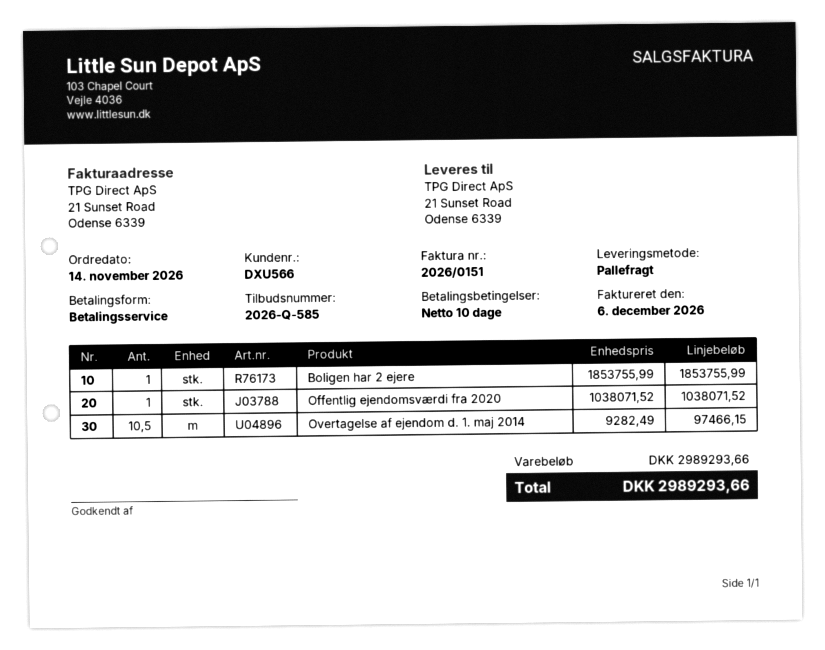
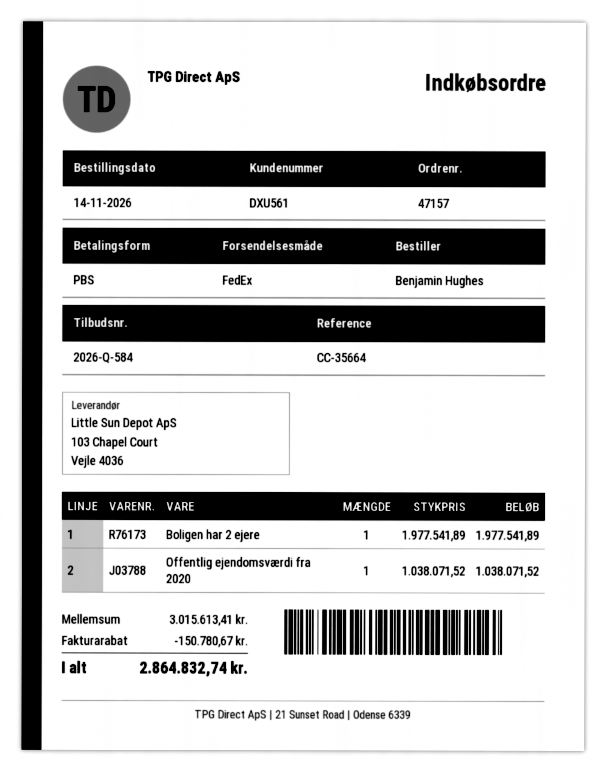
quote number: 2026-Q-585 -> 2026-Q-584
customer number: DXU566 -> DXU561
shipping method: pallet freight -> FedEx
Boligen har 2 ejere: 1 x 1853755.99 = 1853755.99 -> 1 x 1977541.89 = 1977541.89
Overtagelse af ejendom d. 1. maj 2014: 10.5 x 9282.49 = 97466.15 -> none
subtotal: 2989293.66 -> 3015613.41
discount: none -> 150780.67
total: 2989293.66 -> 2864832.74

